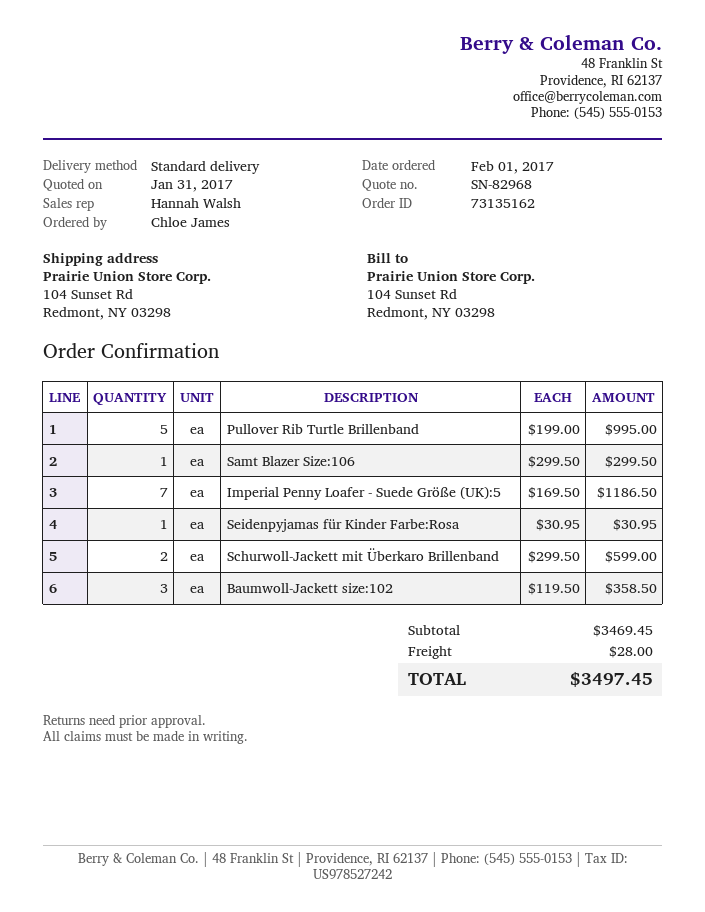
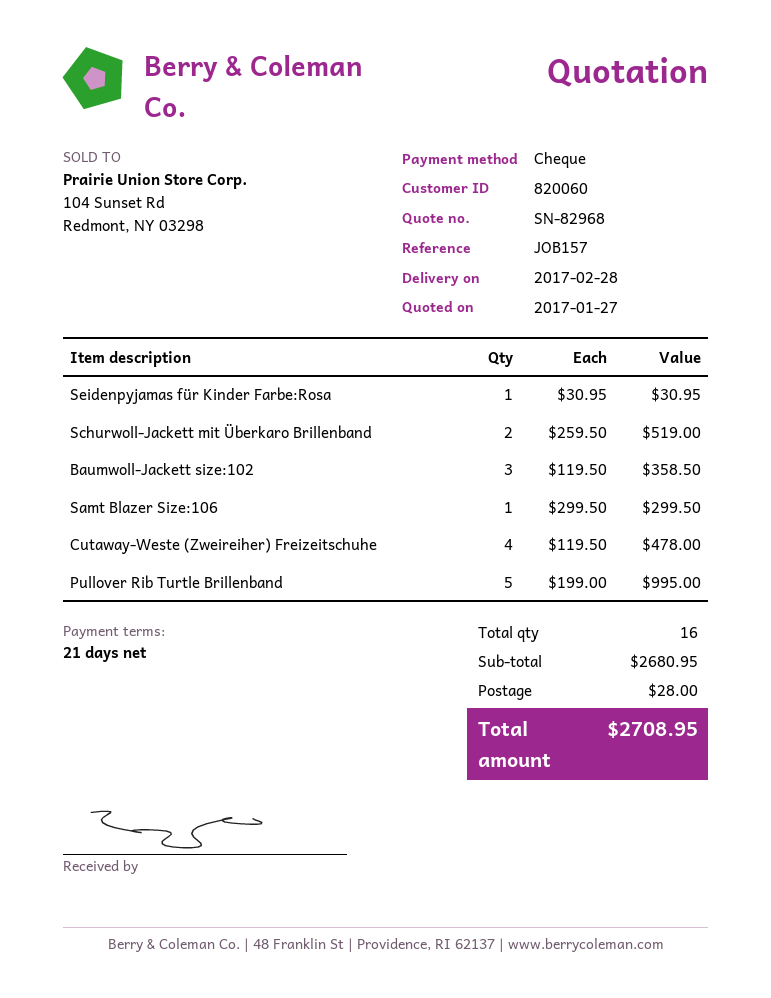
quote date: 2017-01-31 -> 2017-01-27
Imperial Penny Loafer - Suede Größe (UK):5: 7 x 169.50 = 1186.50 -> none
Schurwoll-Jackett mit Überkaro Brillenband: 2 x 299.50 = 599.00 -> 2 x 259.50 = 519.00
Cutaway-Weste (Zweireiher) Freizeitschuhe: none -> 4 x 119.50 = 478.00
subtotal: 3469.45 -> 2680.95
total: 3497.45 -> 2708.95

